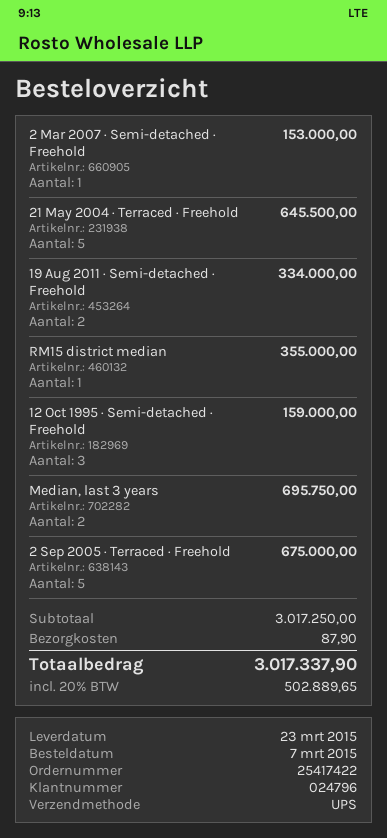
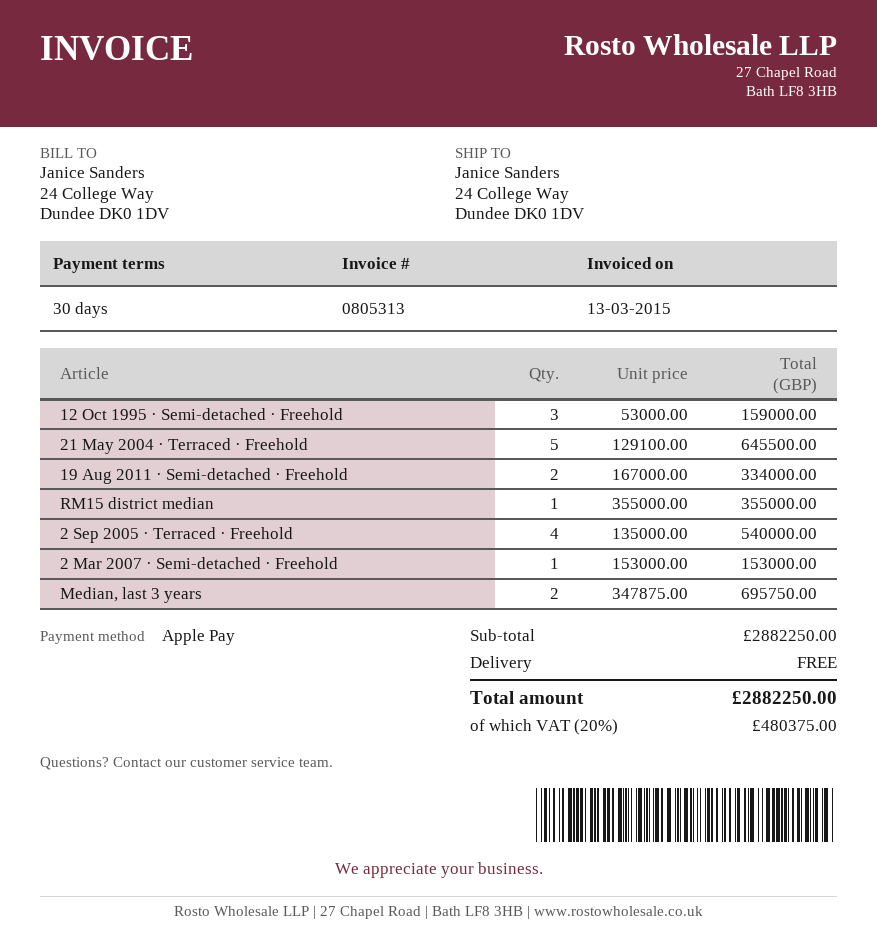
2 Sep 2005 · Terraced · Freehold: 5 for 675000.00 -> 4 for 540000.00
subtotal: 3017250.00 -> 2882250.00
shipping: 87.90 -> 0.00
tax: 20% = 502889.65 -> 20% = 480375.00
total: 3017337.90 -> 2882250.00

